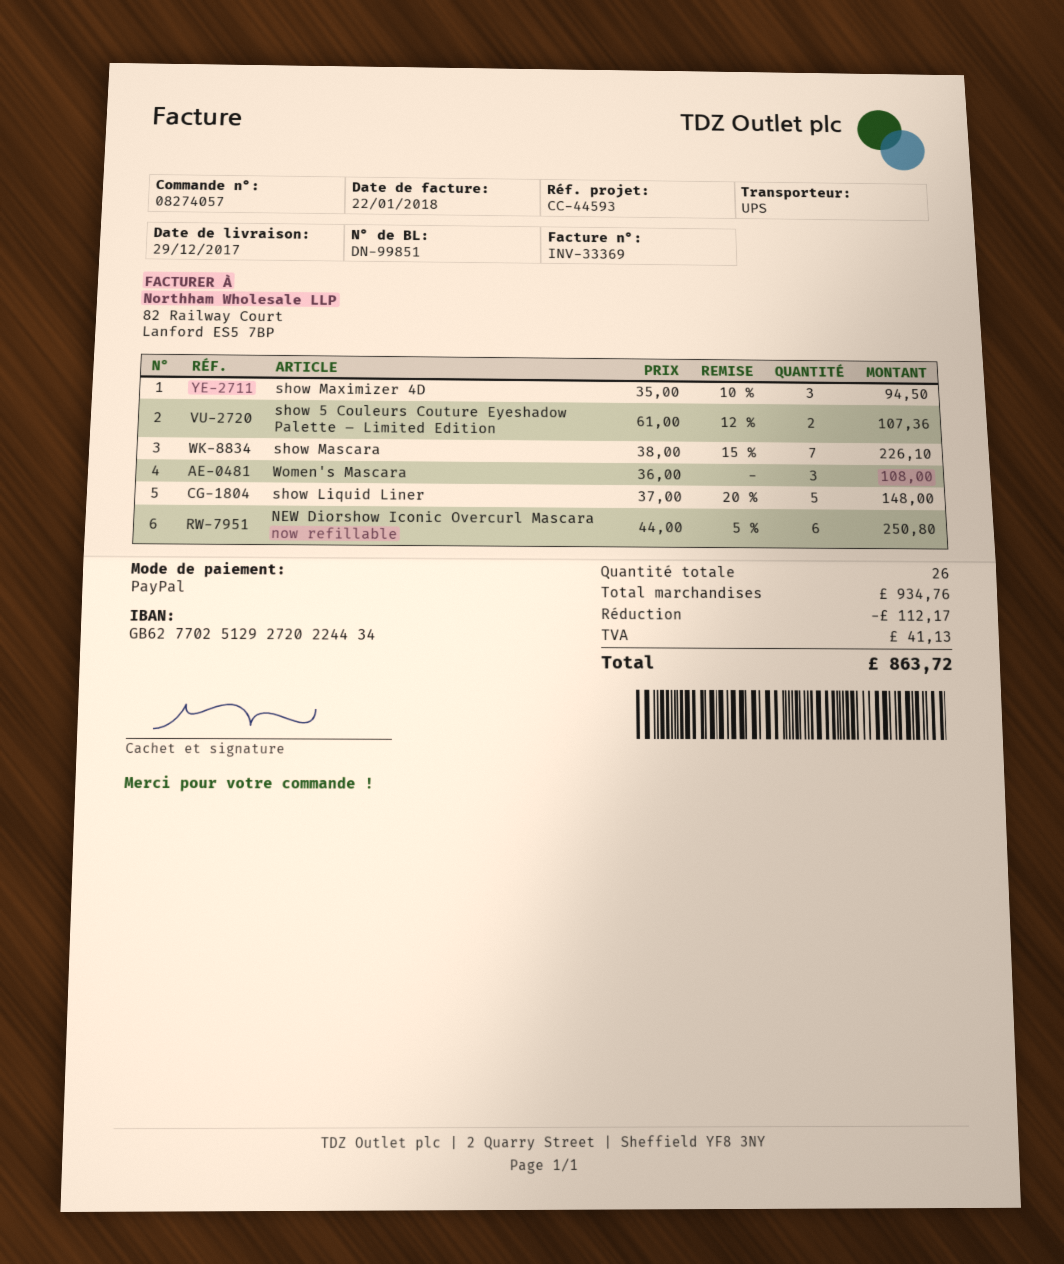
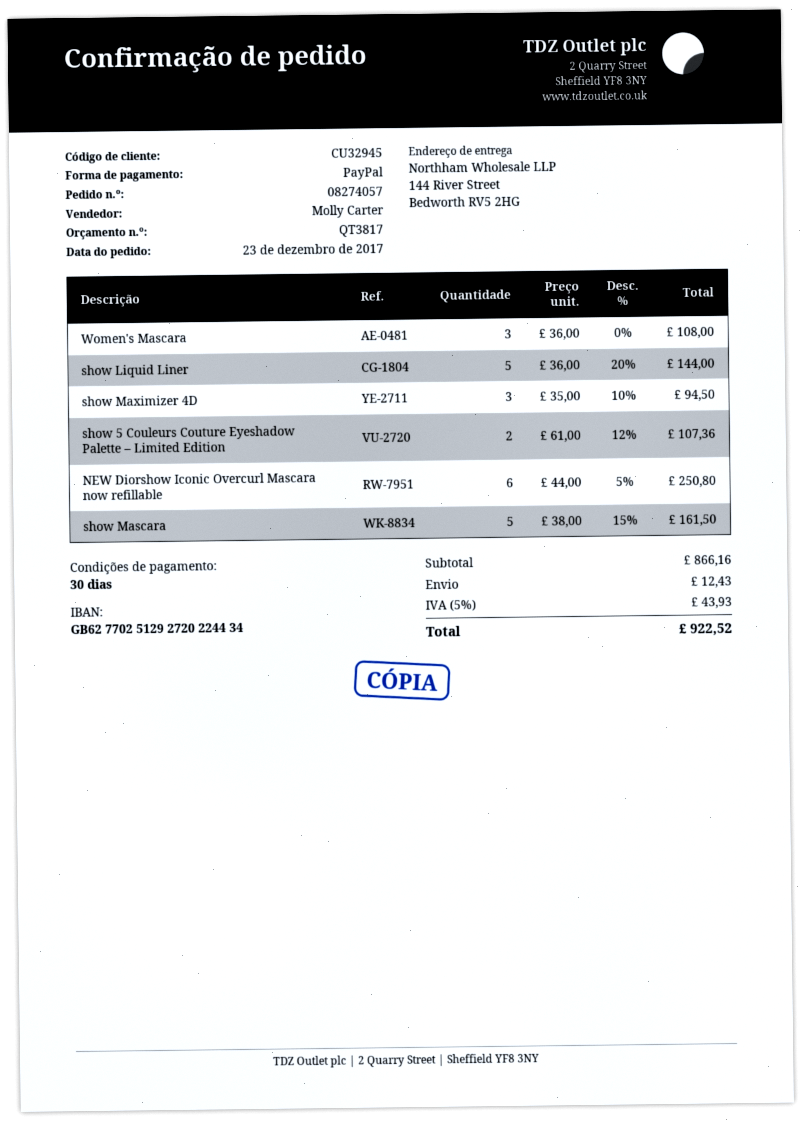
show Mascara: 7 x 38.00 - 15% = 226.10 -> 5 x 38.00 - 15% = 161.50
show Liquid Liner: 5 x 37.00 - 20% = 148.00 -> 5 x 36.00 - 20% = 144.00
subtotal: 934.76 -> 866.16
discount: 112.17 -> none
shipping: none -> 12.43
tax: 41.13 -> 43.93
total: 863.72 -> 922.52

